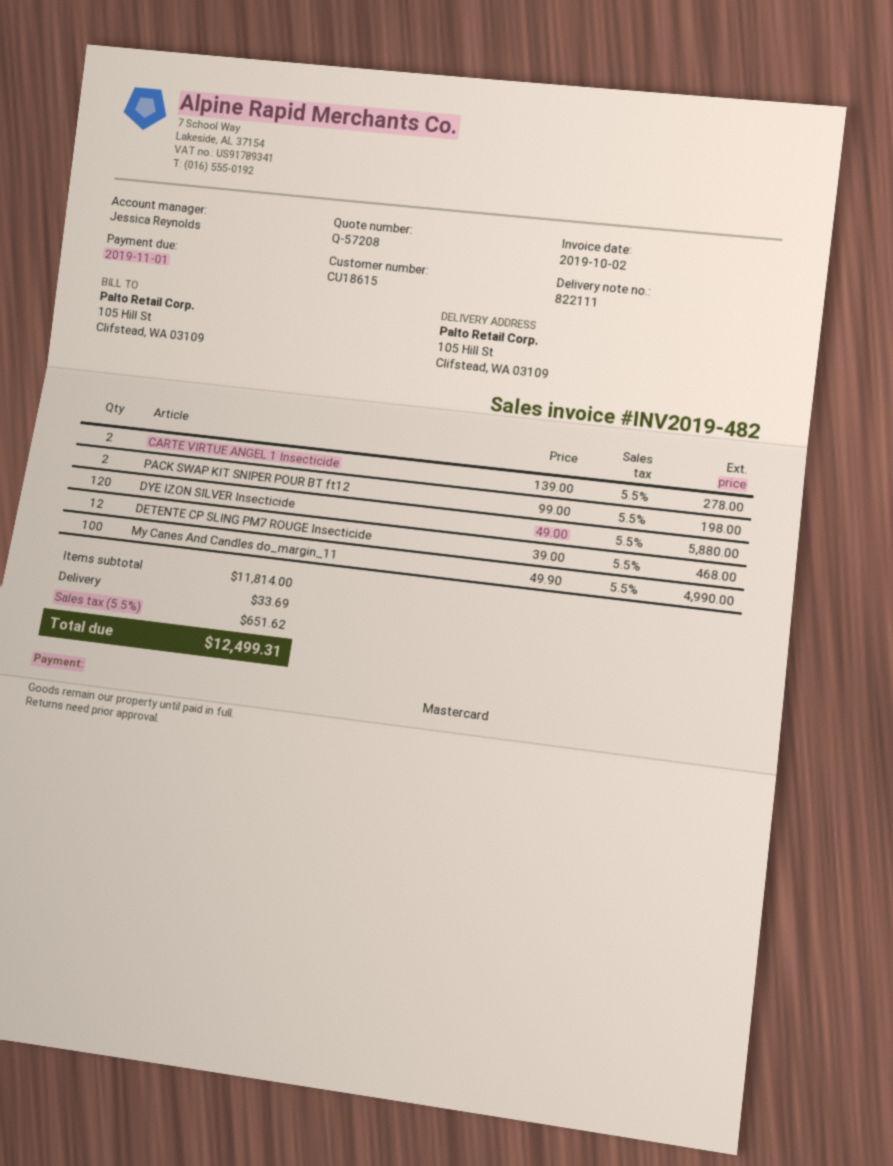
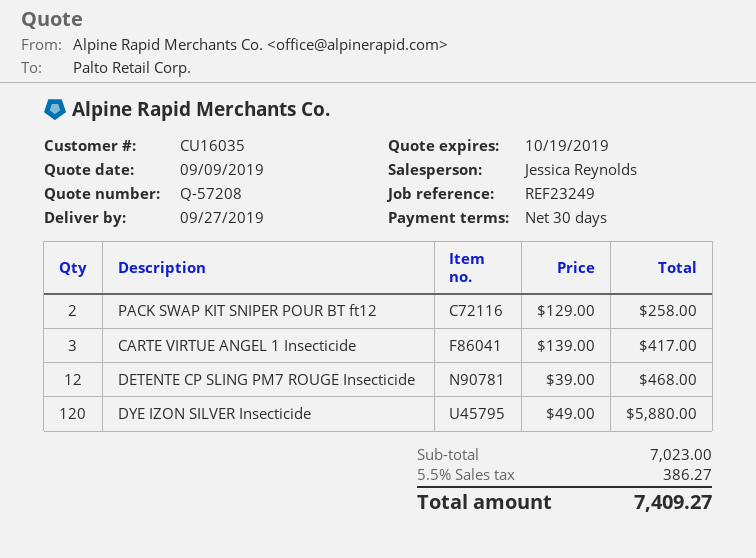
customer number: CU18615 -> CU16035
CARTE VIRTUE ANGEL 1 Insecticide: 2 x 139.00 = 278.00 -> 3 x 139.00 = 417.00
PACK SWAP KIT SNIPER POUR BT ft12: 2 x 99.00 = 198.00 -> 2 x 129.00 = 258.00
My Canes And Candles do_margin_11: 100 x 49.90 = 4990.00 -> none
subtotal: 11814.00 -> 7023.00
shipping: 33.69 -> none
tax: 5.5% = 651.62 -> 5.5% = 386.27
total: 12499.31 -> 7409.27

